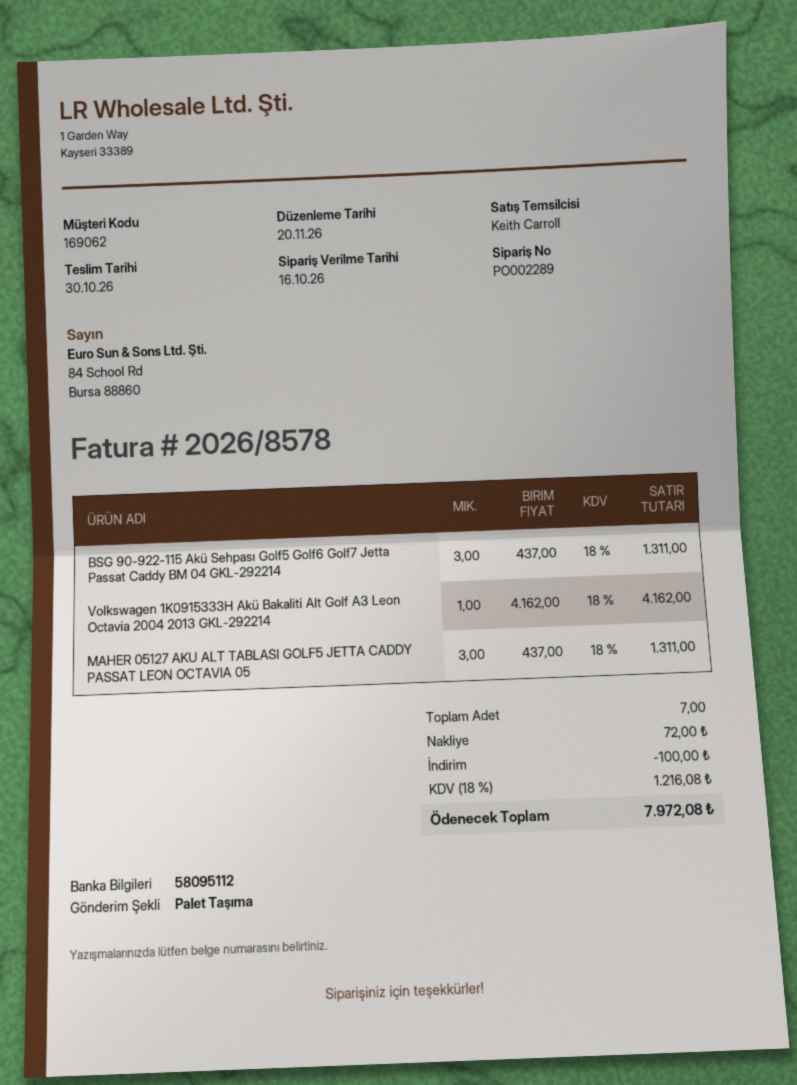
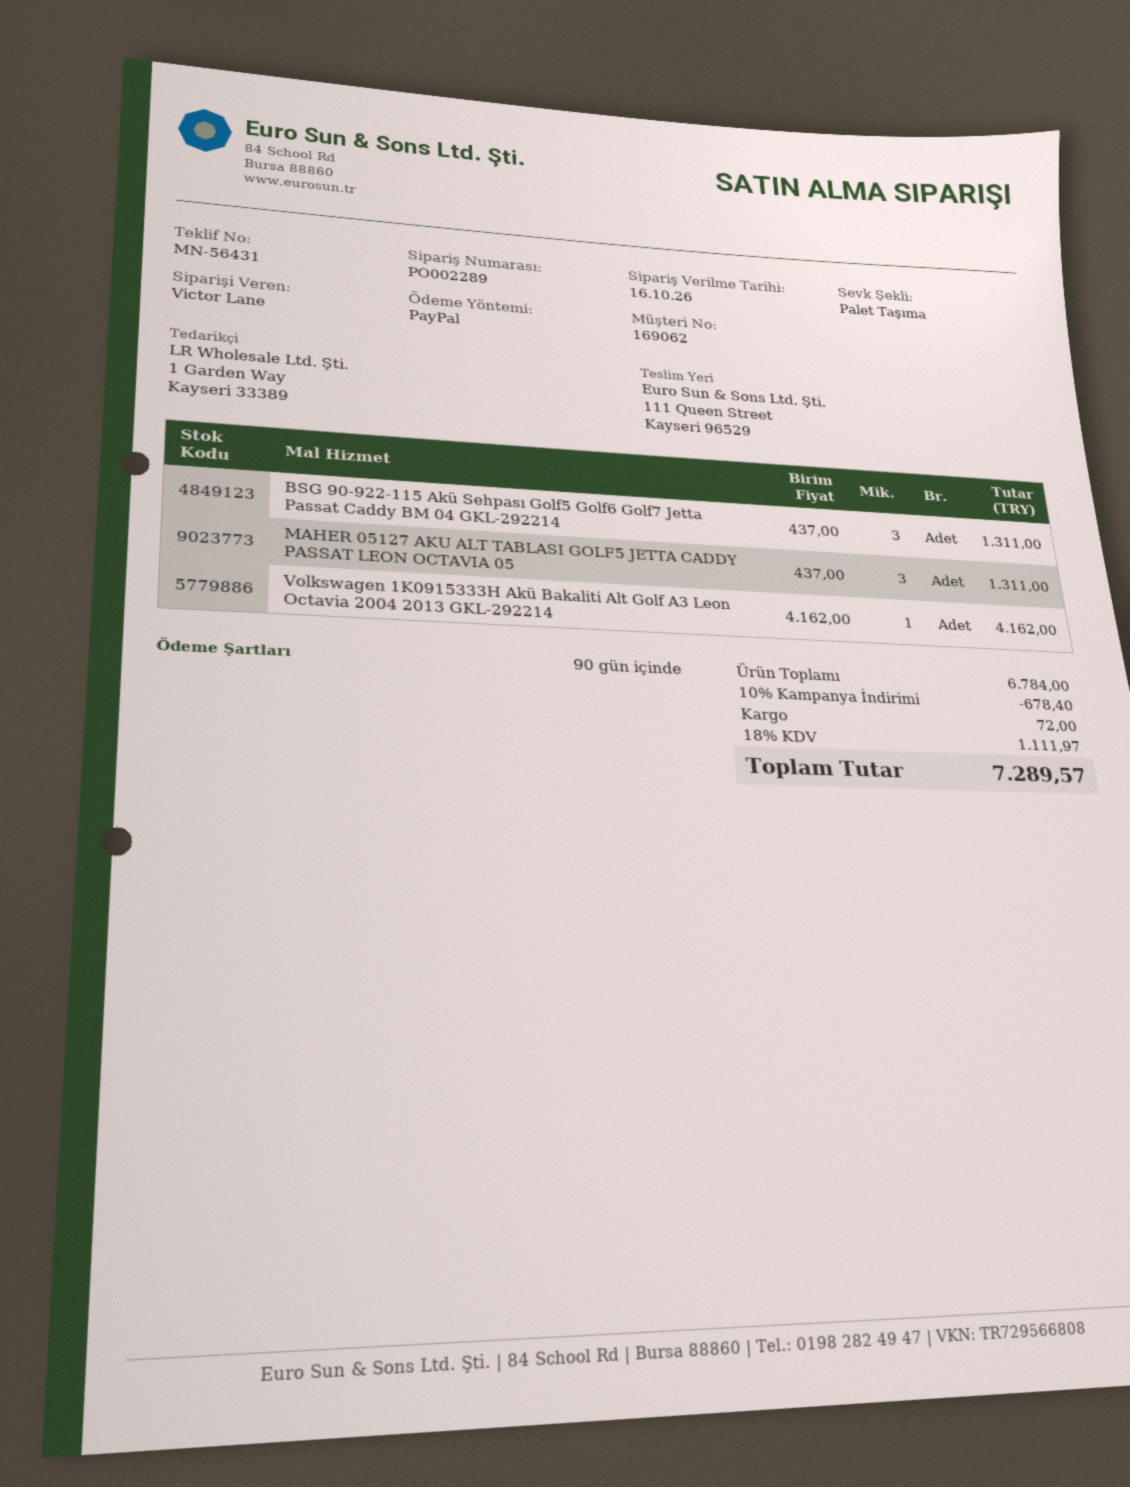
discount: 100.00 -> 678.40
tax: 18% = 1216.08 -> 18% = 1111.97
total: 7972.08 -> 7289.57

